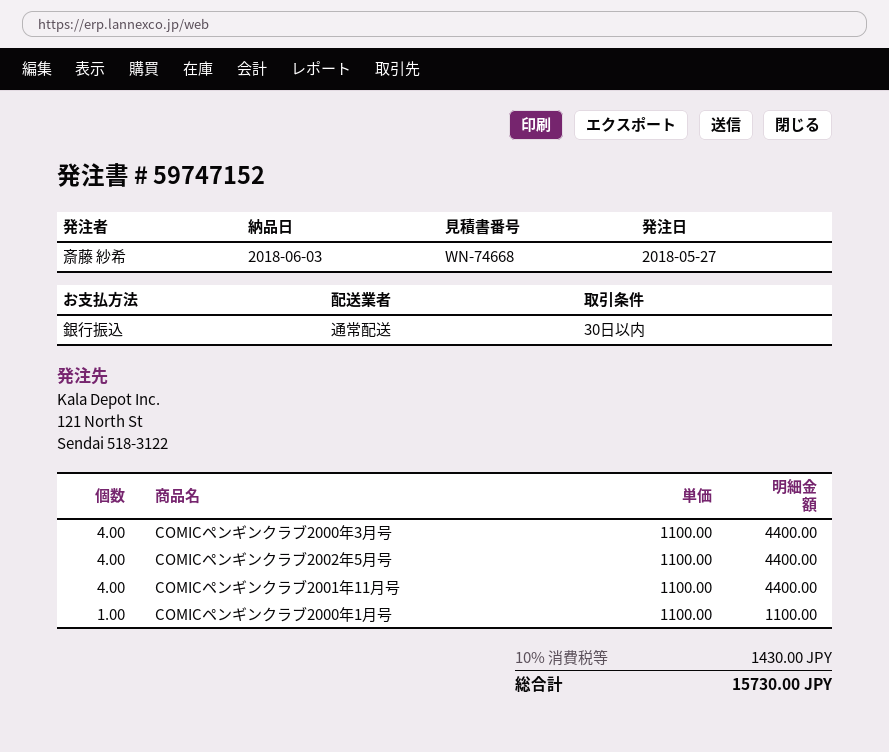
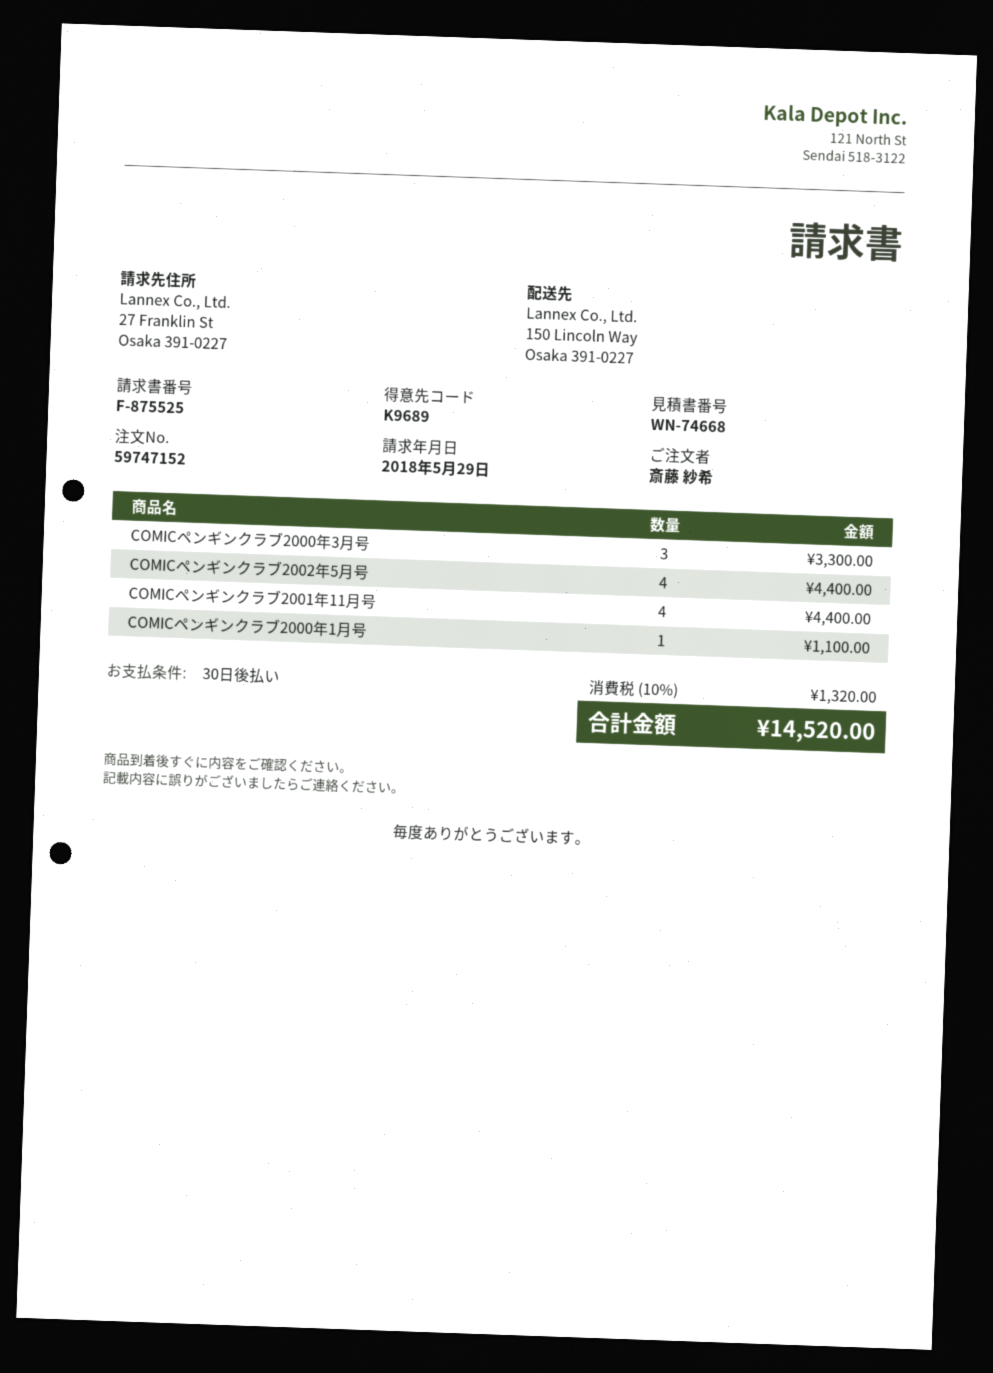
COMICペンギンクラブ2000年3月号: 4 for 4400.00 -> 3 for 3300.00
tax: 10% = 1430.00 -> 10% = 1320.00
total: 15730.00 -> 14520.00

